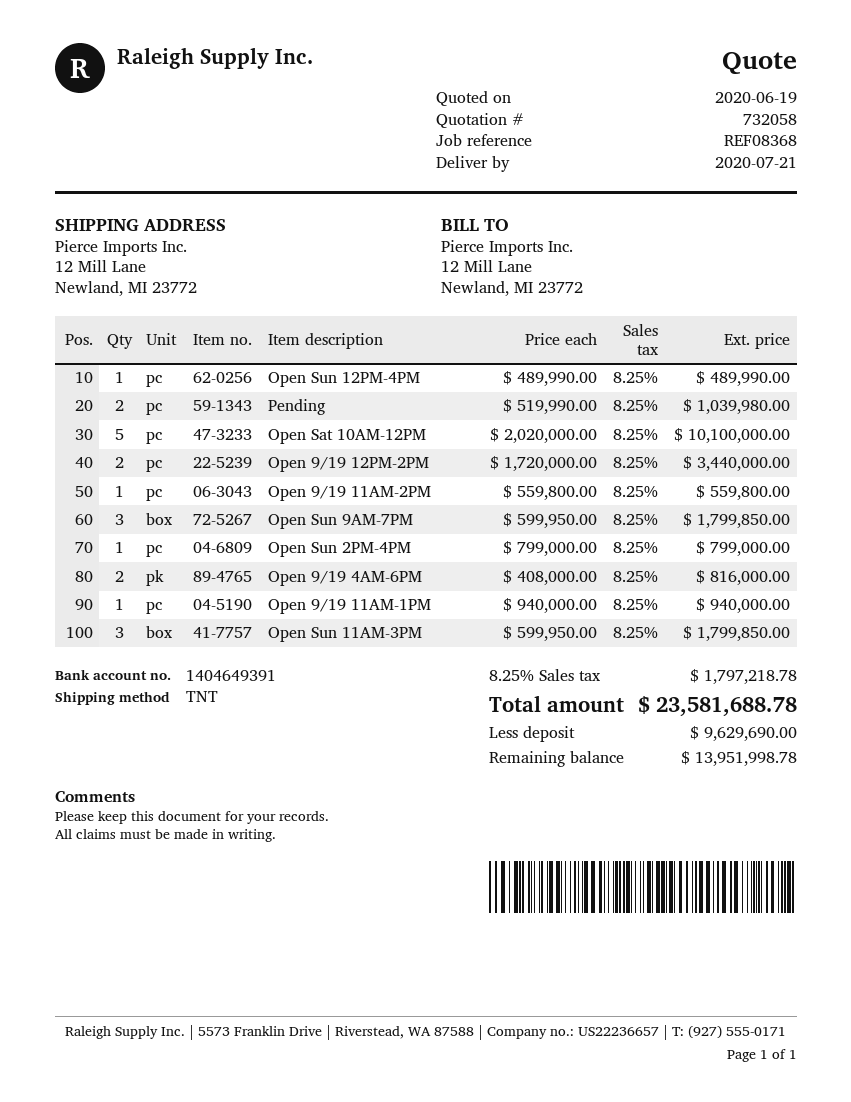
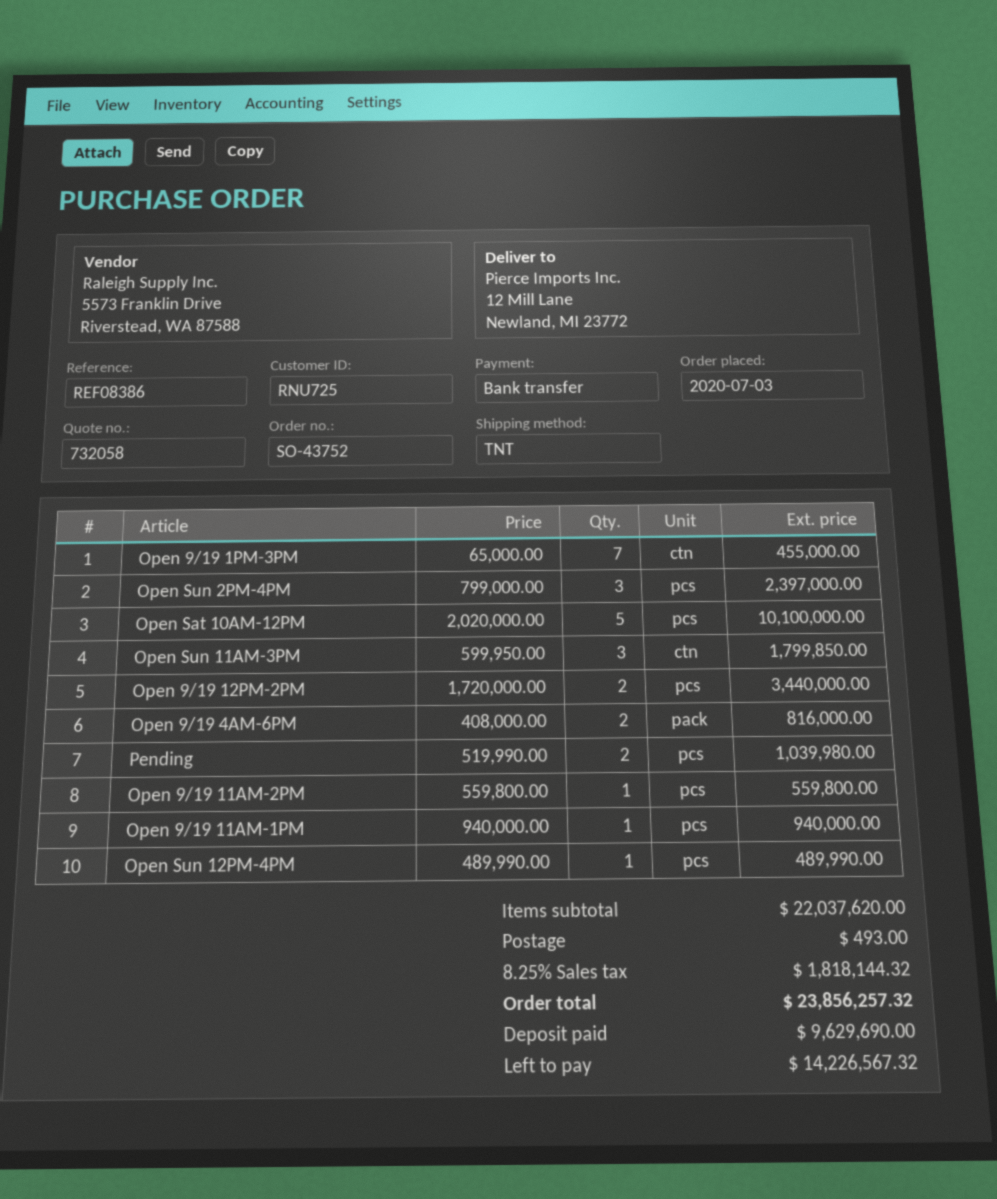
reference: REF08368 -> REF08386
Open Sun 9AM-7PM: 3 x 599950.00 = 1799850.00 -> none
Open Sun 2PM-4PM: 1 x 799000.00 = 799000.00 -> 3 x 799000.00 = 2397000.00
Open 9/19 1PM-3PM: none -> 7 x 65000.00 = 455000.00
shipping: none -> 493.00
tax: 8.25% = 1797218.78 -> 8.25% = 1818144.32
total: 23581688.78 -> 23856257.32
balance: 13951998.78 -> 14226567.32

